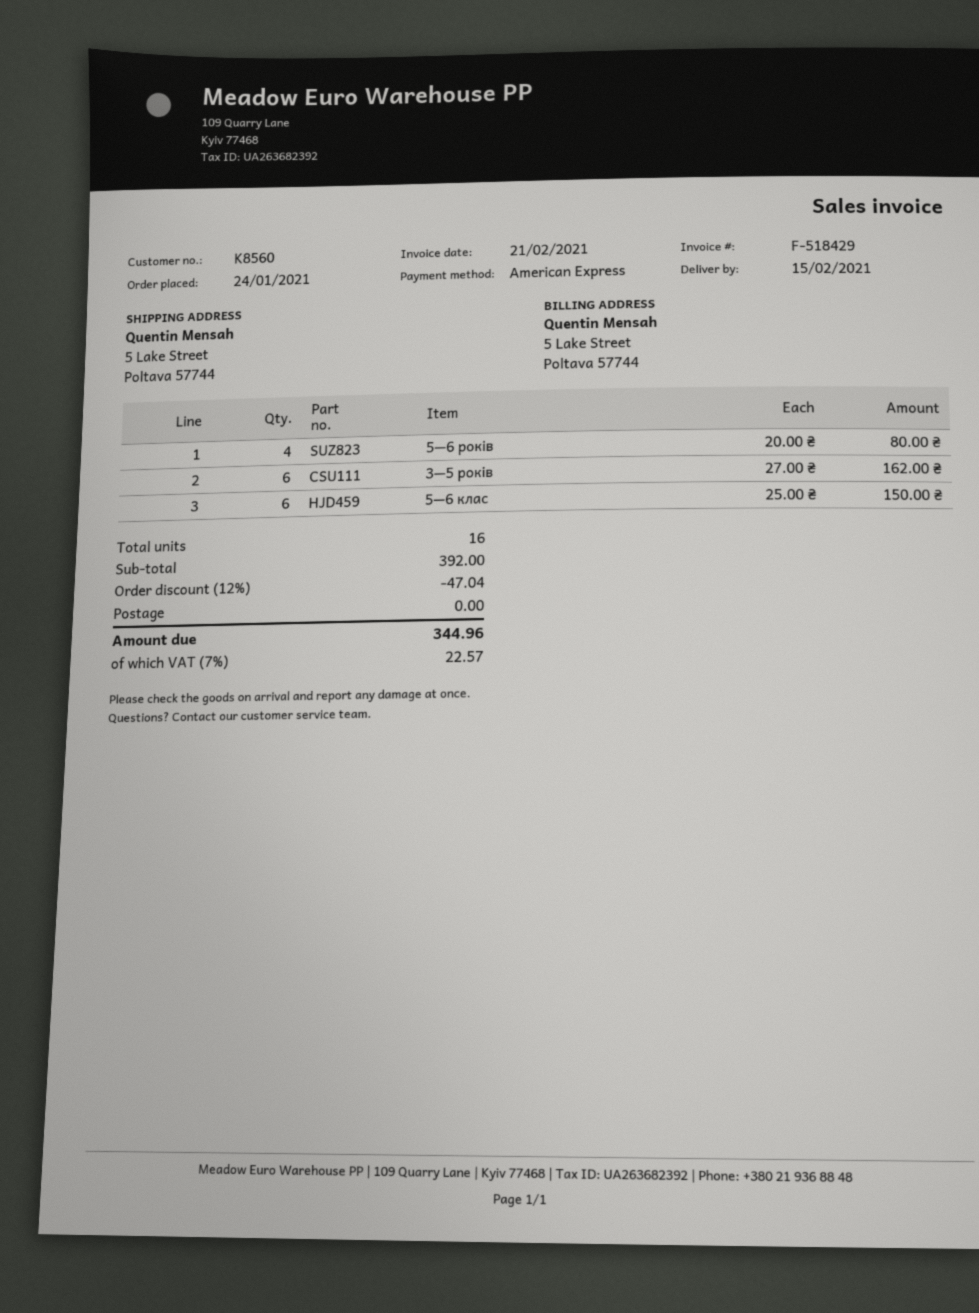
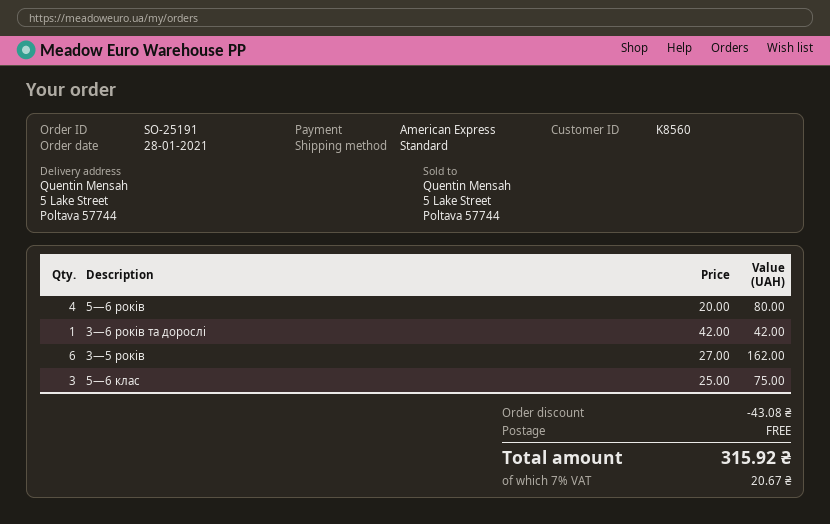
order date: 2021-01-24 -> 2021-01-28
5—6 клас: 6 x 25.00 = 150.00 -> 3 x 25.00 = 75.00
3—6 років та дорослі: none -> 1 x 42.00 = 42.00
discount: 47.04 -> 43.08
tax: 7% = 22.57 -> 7% = 20.67
total: 344.96 -> 315.92

